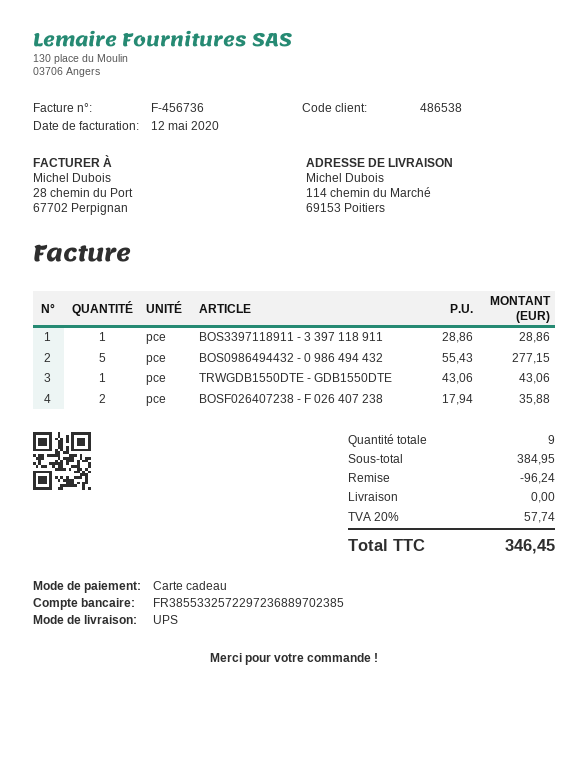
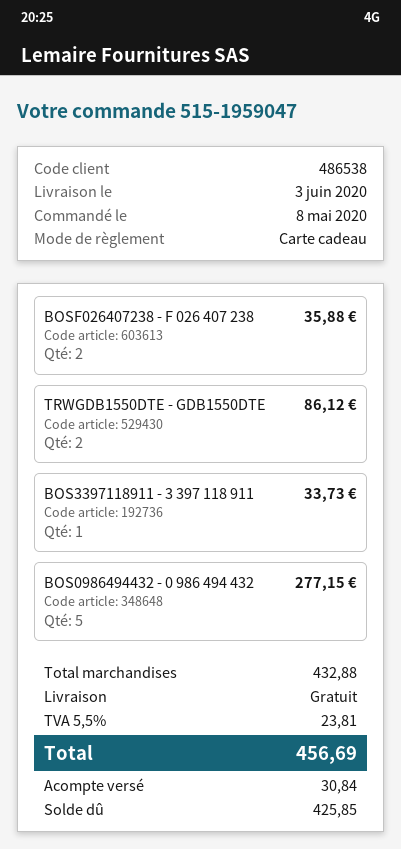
BOS3397118911 - 3 397 118 911: 1 for 28.86 -> 1 for 33.73
TRWGDB1550DTE - GDB1550DTE: 1 for 43.06 -> 2 for 86.12
subtotal: 384.95 -> 432.88
discount: 96.24 -> none
tax: 20% = 57.74 -> 5.5% = 23.81
total: 346.45 -> 456.69

